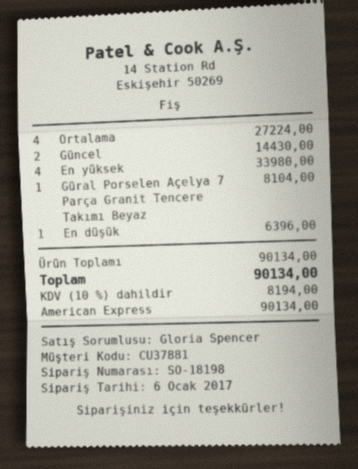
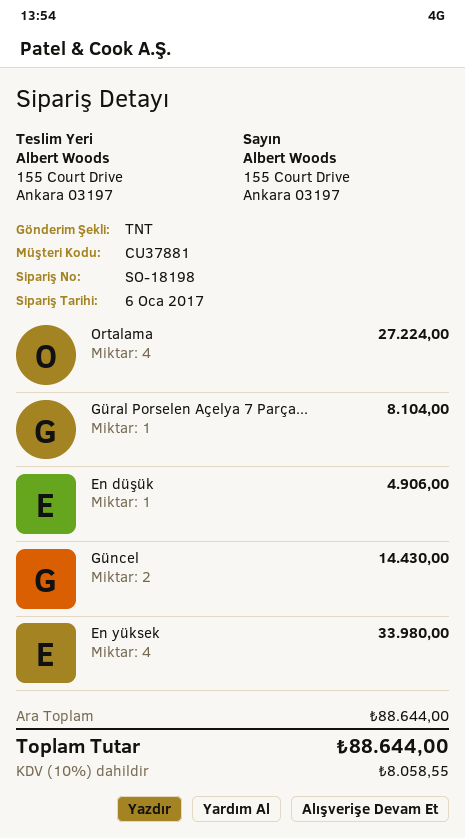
En düşük: 1 for 6396.00 -> 1 for 4906.00
subtotal: 90134.00 -> 88644.00
tax: 10% = 8194.00 -> 10% = 8058.55
total: 90134.00 -> 88644.00

